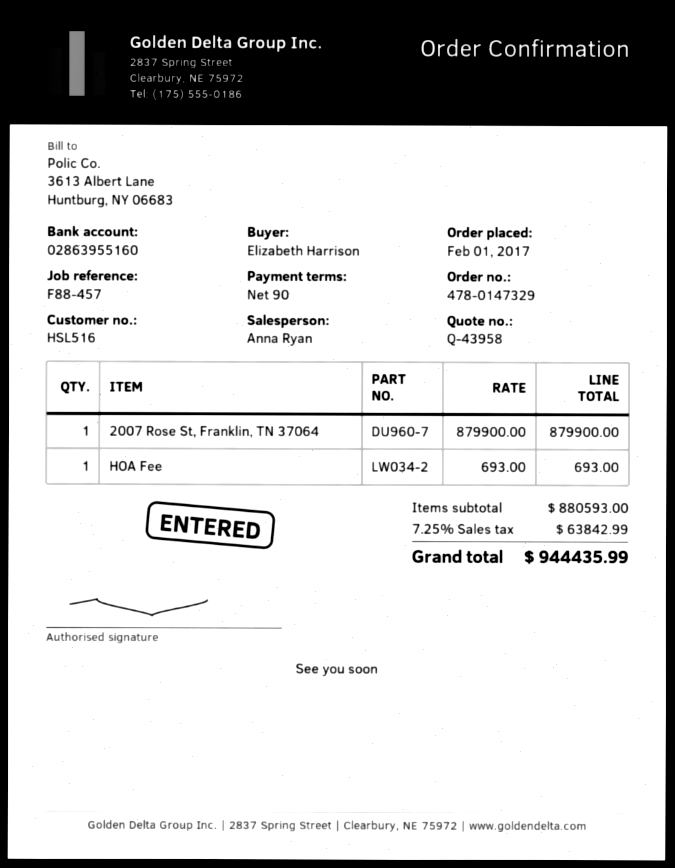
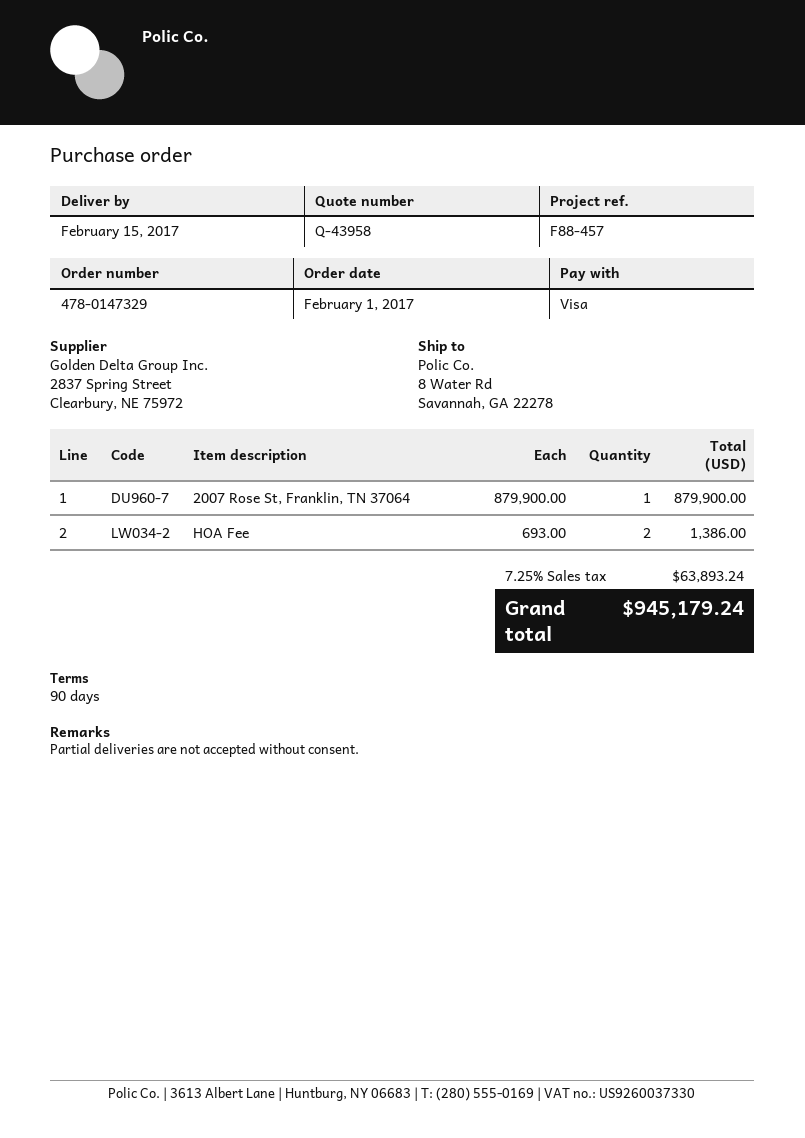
HOA Fee: 1 x 693.00 = 693.00 -> 2 x 693.00 = 1386.00
tax: 7.25% = 63842.99 -> 7.25% = 63893.24
total: 944435.99 -> 945179.24

